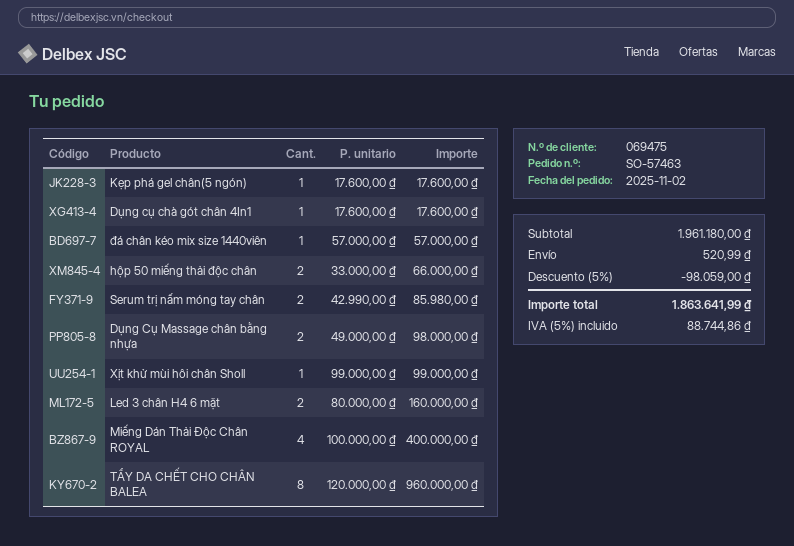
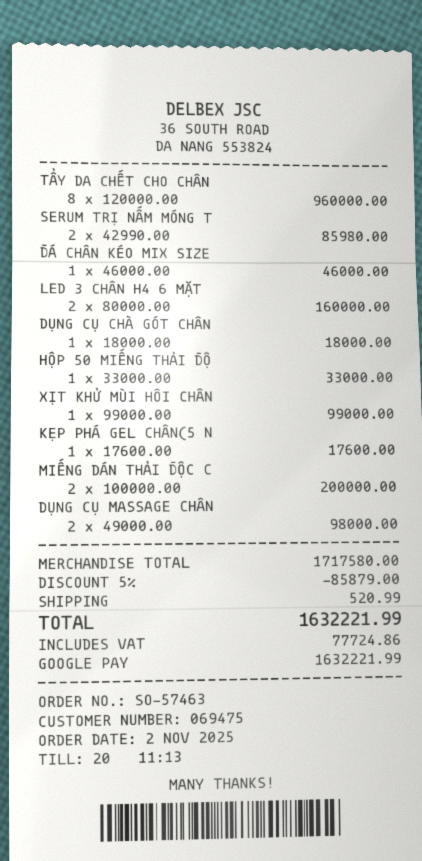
Dụng cụ chà gót chân 4In1: 1 x 17600.00 = 17600.00 -> 1 x 18000.00 = 18000.00
đá chân kéo mix size 1440viên: 1 x 57000.00 = 57000.00 -> 1 x 46000.00 = 46000.00
hộp 50 miếng thải độc chân: 2 x 33000.00 = 66000.00 -> 1 x 33000.00 = 33000.00
Miếng Dán Thải Độc Chân ROYAL: 4 x 100000.00 = 400000.00 -> 2 x 100000.00 = 200000.00
subtotal: 1961180.00 -> 1717580.00
discount: 5% = 98059.00 -> 5% = 85879.00
tax: 88744.86 -> 77724.86
total: 1863641.99 -> 1632221.99

